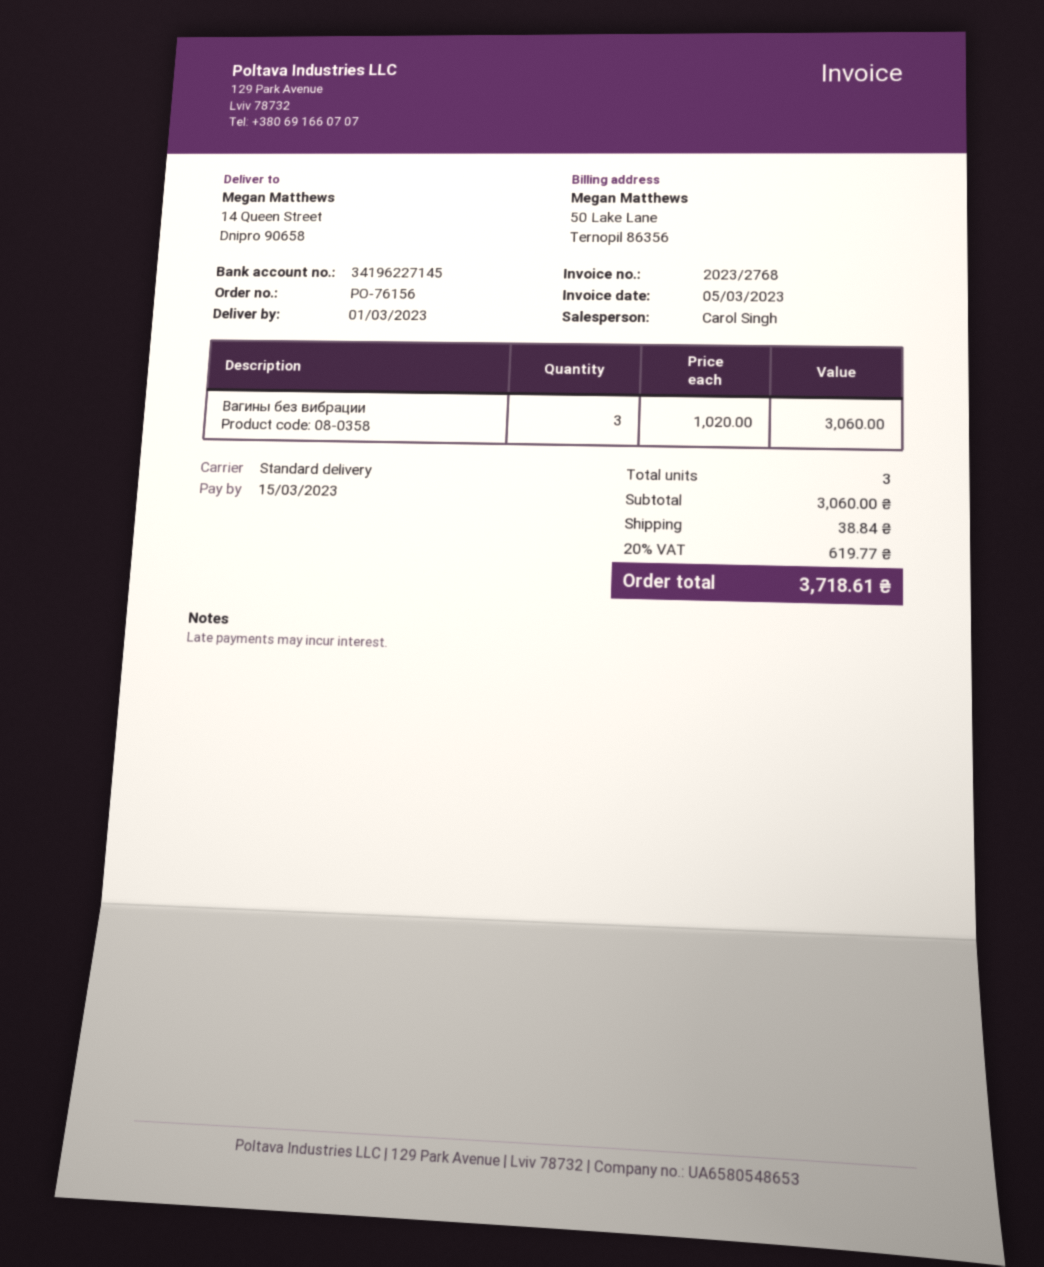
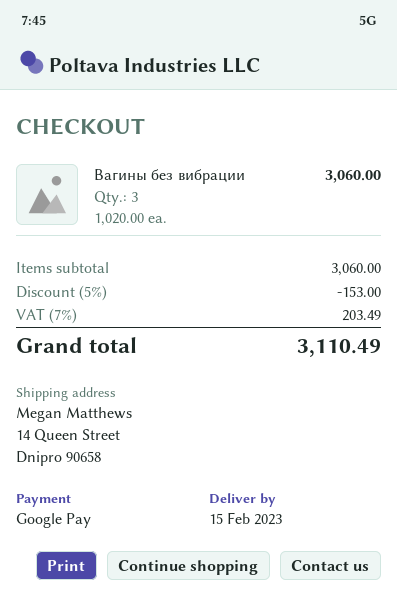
delivery date: 2023-03-01 -> 2023-02-15
discount: none -> 5% = 153.00
shipping: 38.84 -> none
tax: 20% = 619.77 -> 7% = 203.49
total: 3718.61 -> 3110.49

